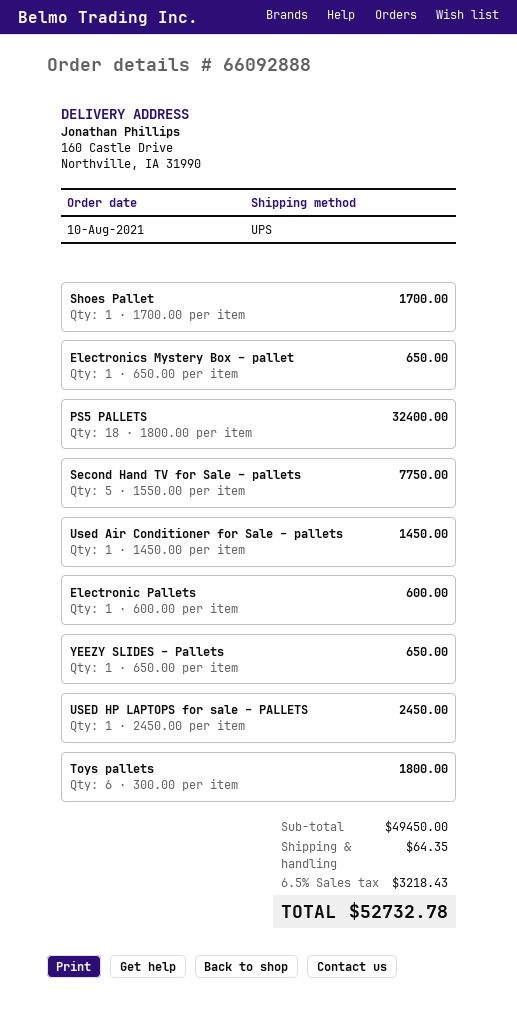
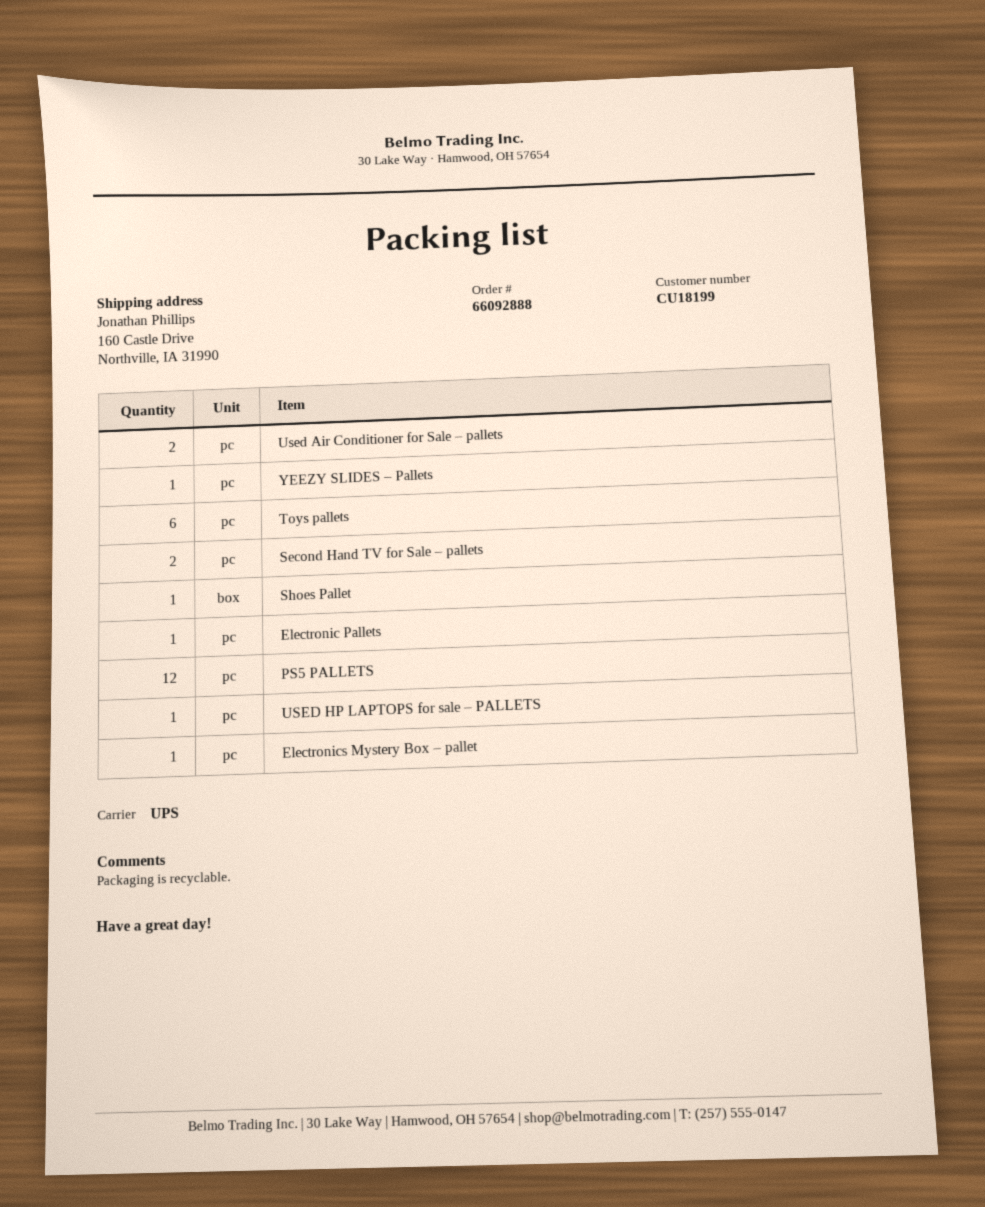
PS5 PALLETS: 18 -> 12
Second Hand TV for Sale – pallets: 5 -> 2
Used Air Conditioner for Sale – pallets: 1 -> 2

